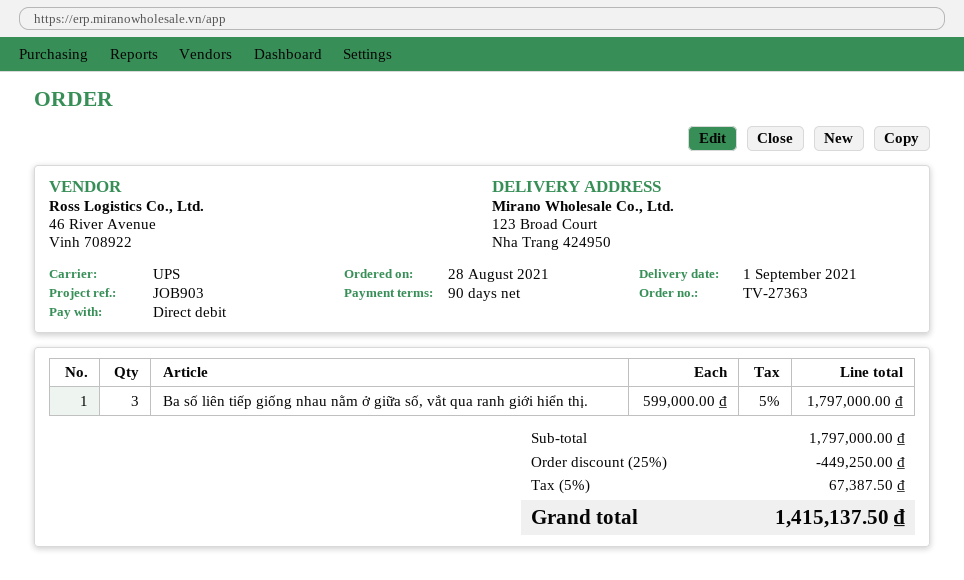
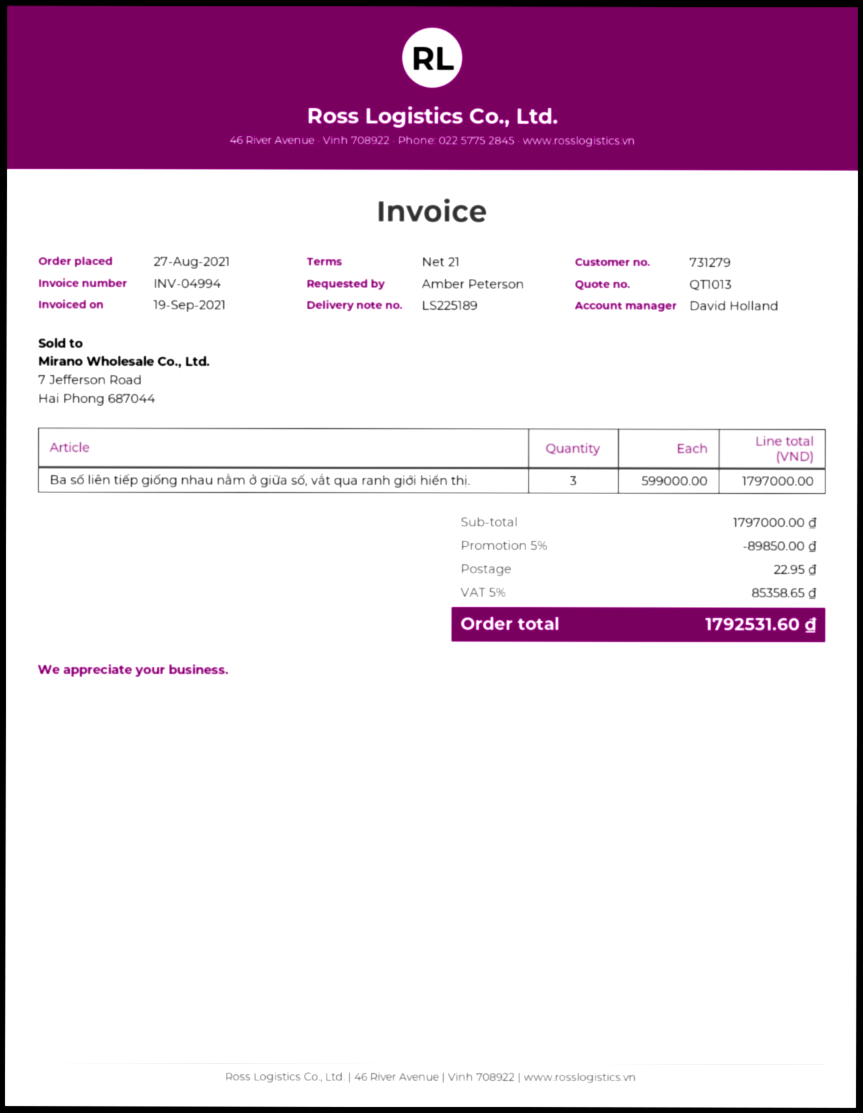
order date: 2021-08-28 -> 2021-08-27
payment terms: 90 days -> 21 days
discount: 25% = 449250.00 -> 5% = 89850.00
shipping: none -> 22.95
tax: 5% = 67387.50 -> 5% = 85358.65
total: 1415137.50 -> 1792531.60

